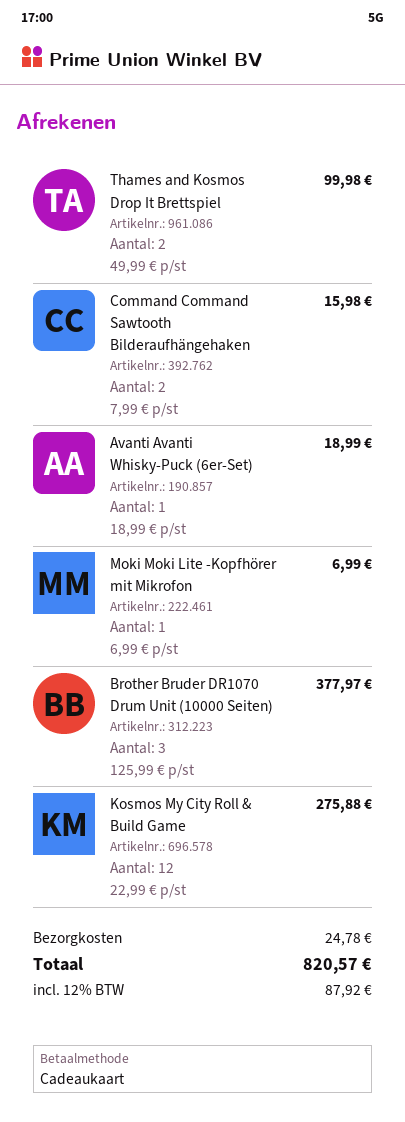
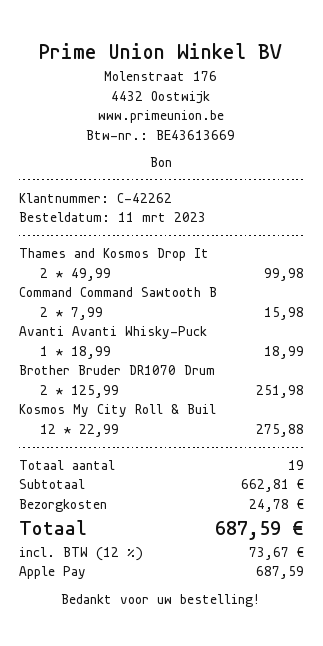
payment method: gift card -> Apple Pay
Moki Moki Lite -Kopfhörer mit Mikrofon: 1 x 6.99 = 6.99 -> none
Brother Bruder DR1070 Drum Unit (10000 Seiten): 3 x 125.99 = 377.97 -> 2 x 125.99 = 251.98
tax: 12% = 87.92 -> 12% = 73.67
total: 820.57 -> 687.59

